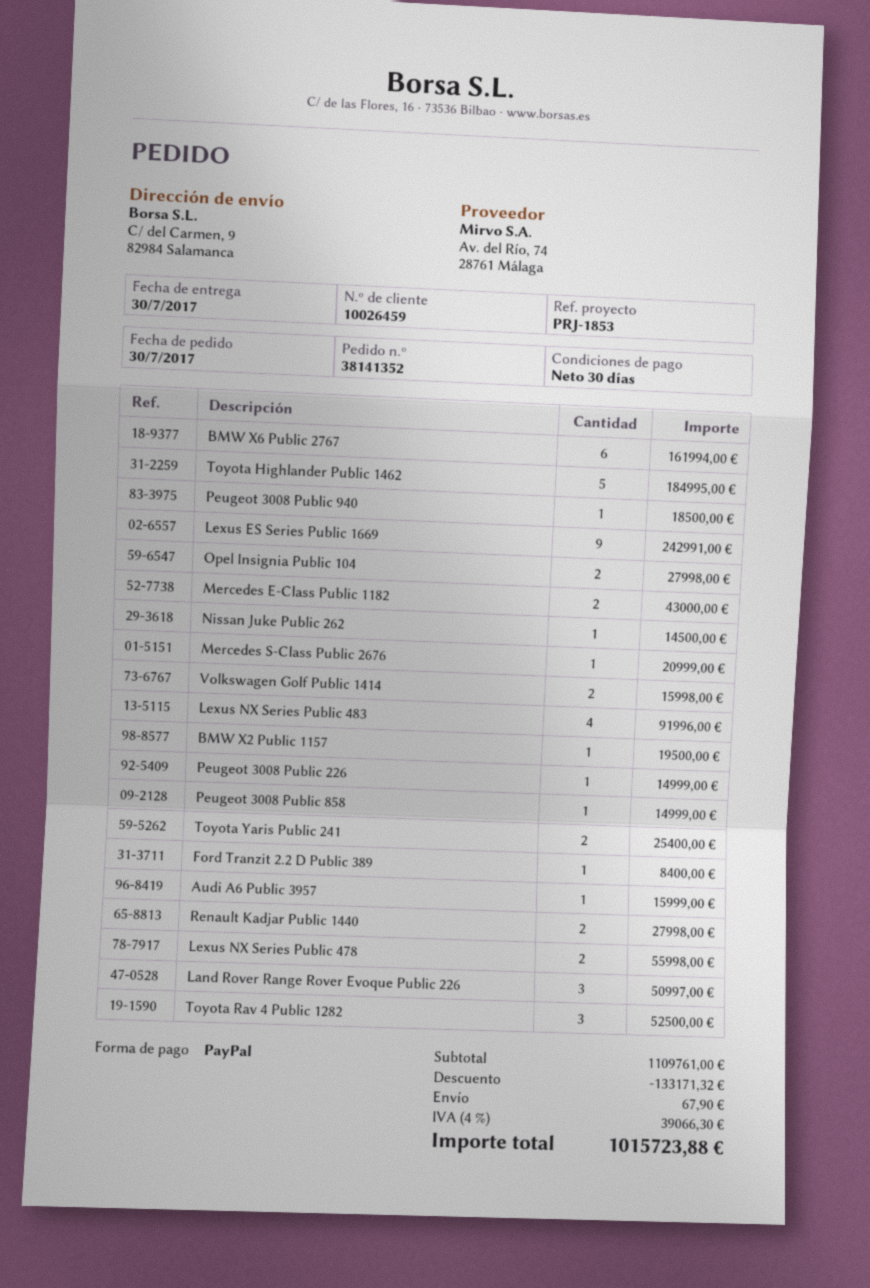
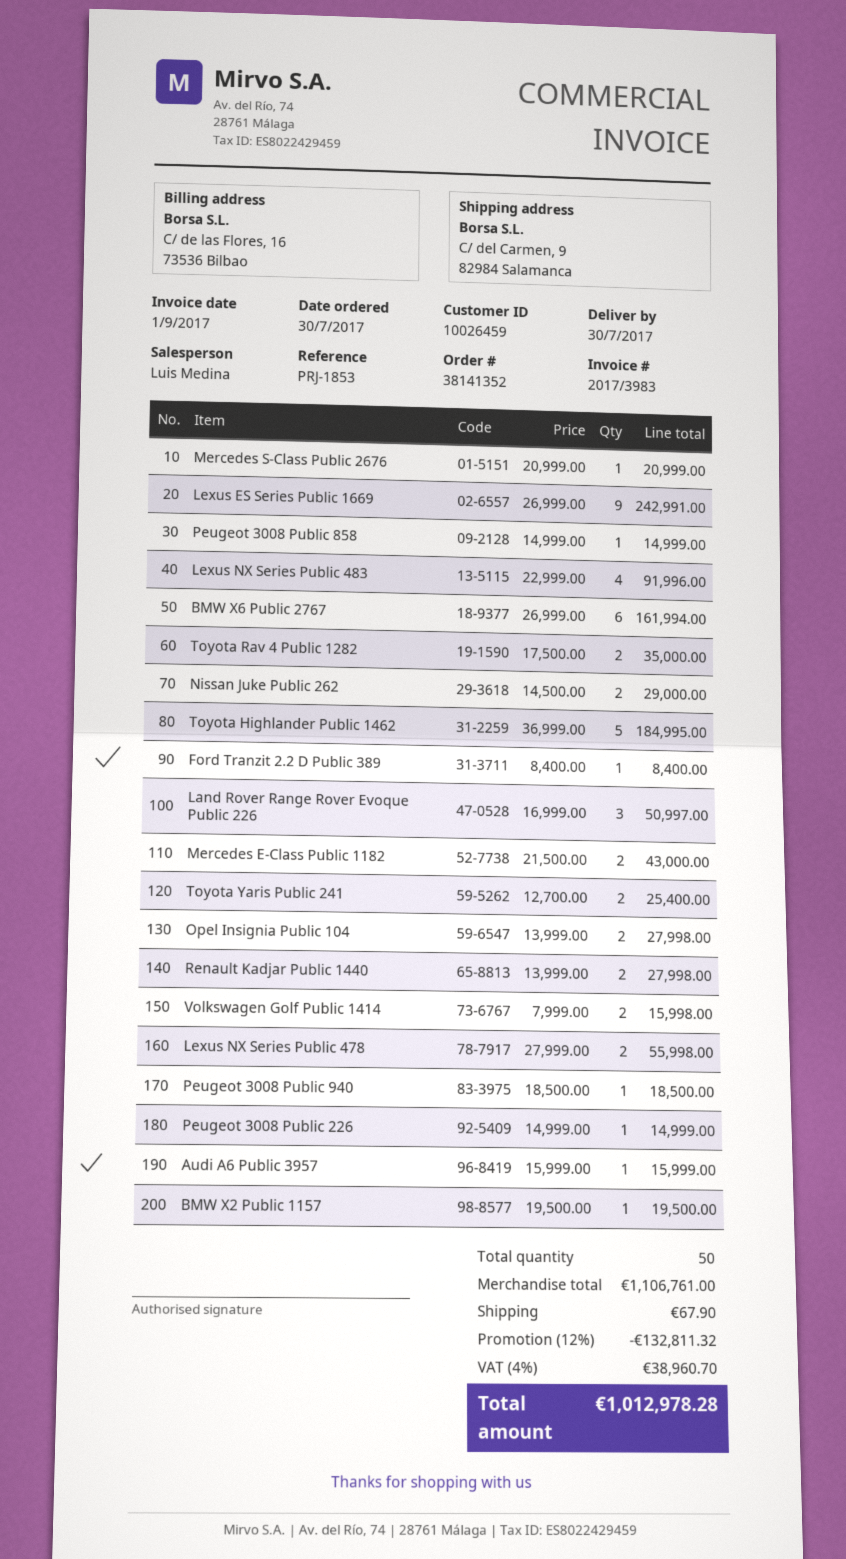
Nissan Juke Public 262: 1 for 14500.00 -> 2 for 29000.00
Toyota Rav 4 Public 1282: 3 for 52500.00 -> 2 for 35000.00
subtotal: 1109761.00 -> 1106761.00
discount: 133171.32 -> 132811.32
tax: 4% = 39066.30 -> 4% = 38960.70
total: 1015723.88 -> 1012978.28

